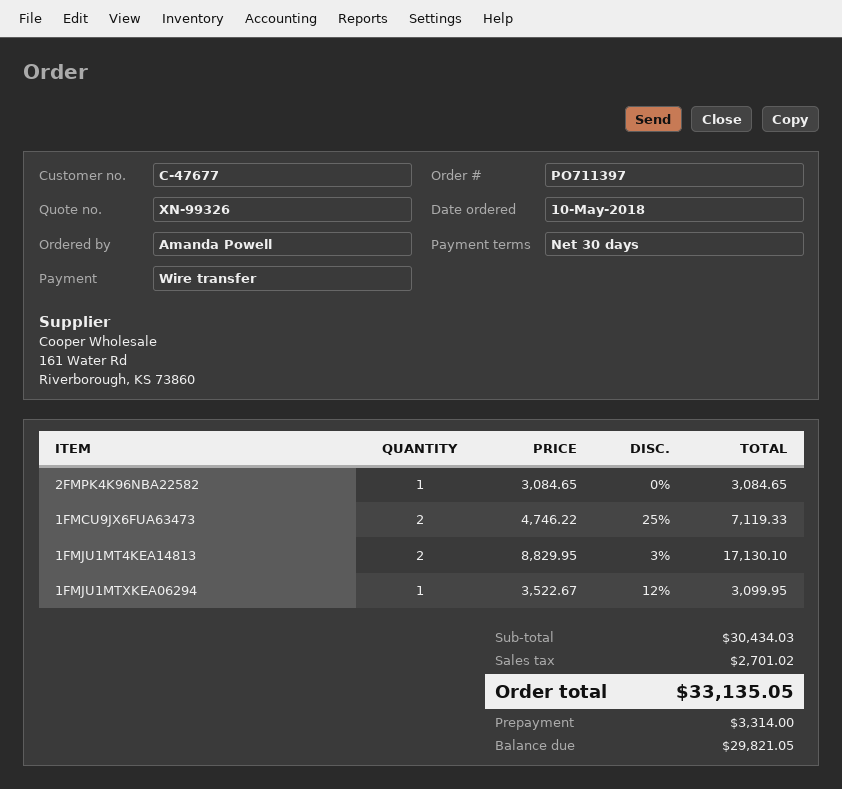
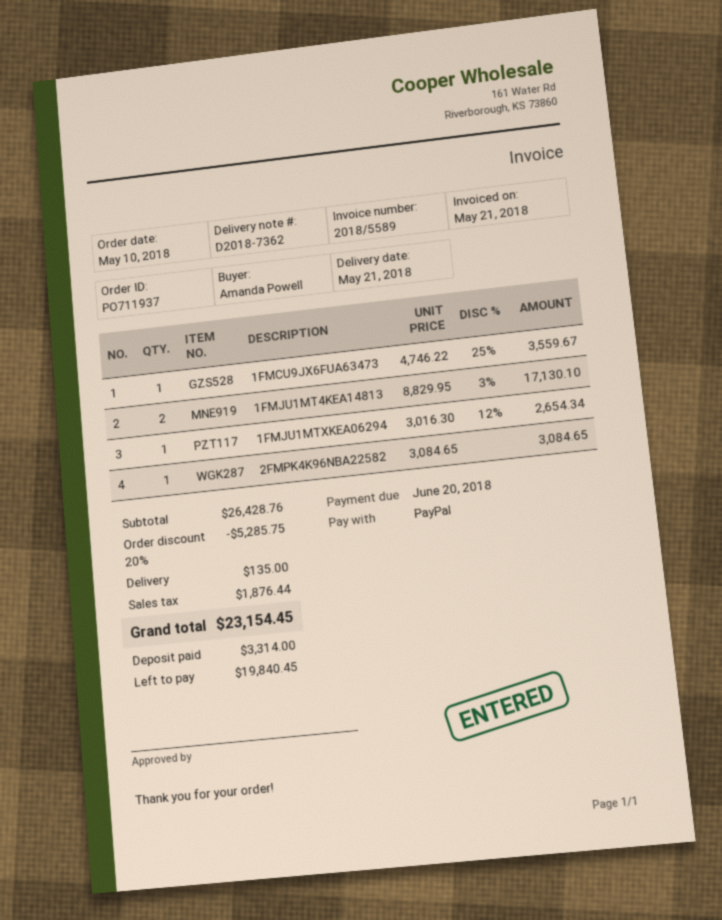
order number: PO711397 -> PO711937
payment method: bank transfer -> PayPal
1FMCU9JX6FUA63473: 2 x 4746.22 - 25% = 7119.33 -> 1 x 4746.22 - 25% = 3559.67
1FMJU1MTXKEA06294: 1 x 3522.67 - 12% = 3099.95 -> 1 x 3016.30 - 12% = 2654.34
subtotal: 30434.03 -> 26428.76
discount: none -> 20% = 5285.75
shipping: none -> 135.00
tax: 2701.02 -> 1876.44
total: 33135.05 -> 23154.45
balance: 29821.05 -> 19840.45

